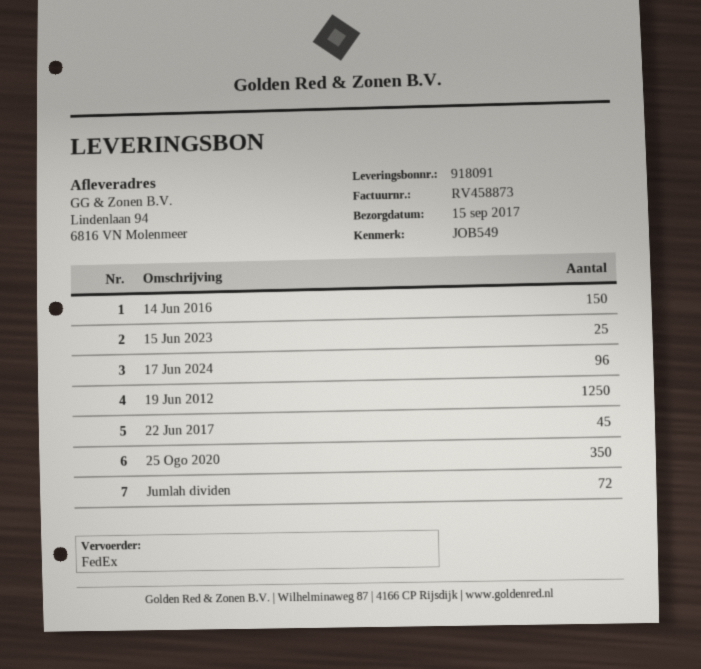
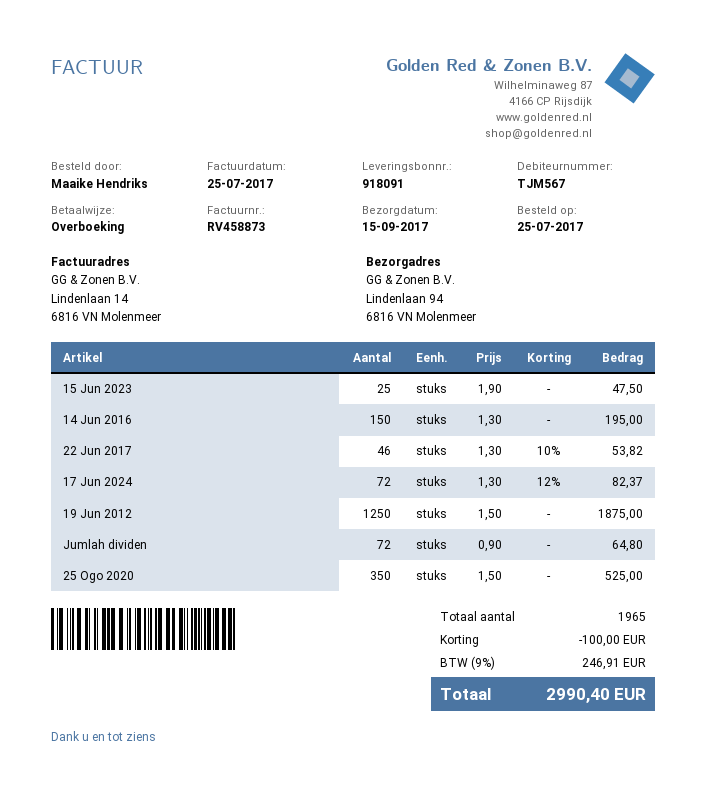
17 Jun 2024: 96 -> 72
22 Jun 2017: 45 -> 46

